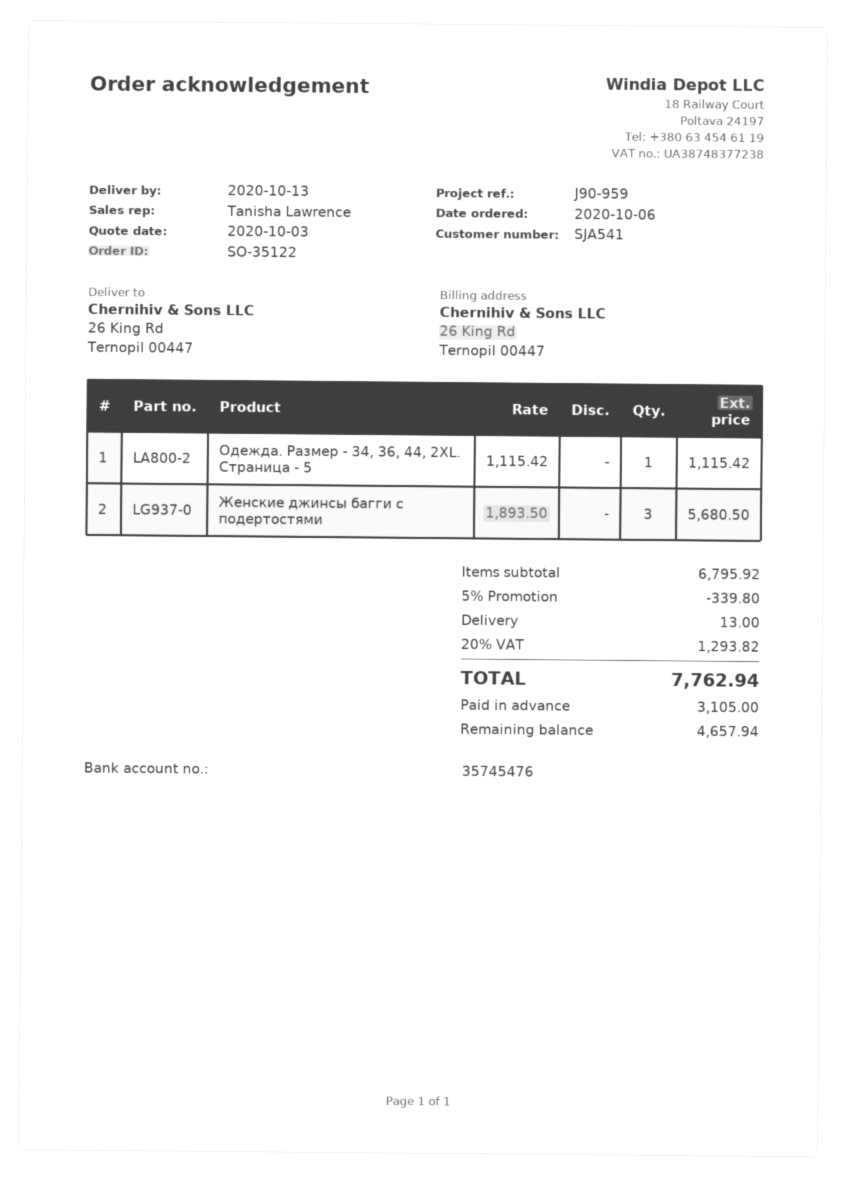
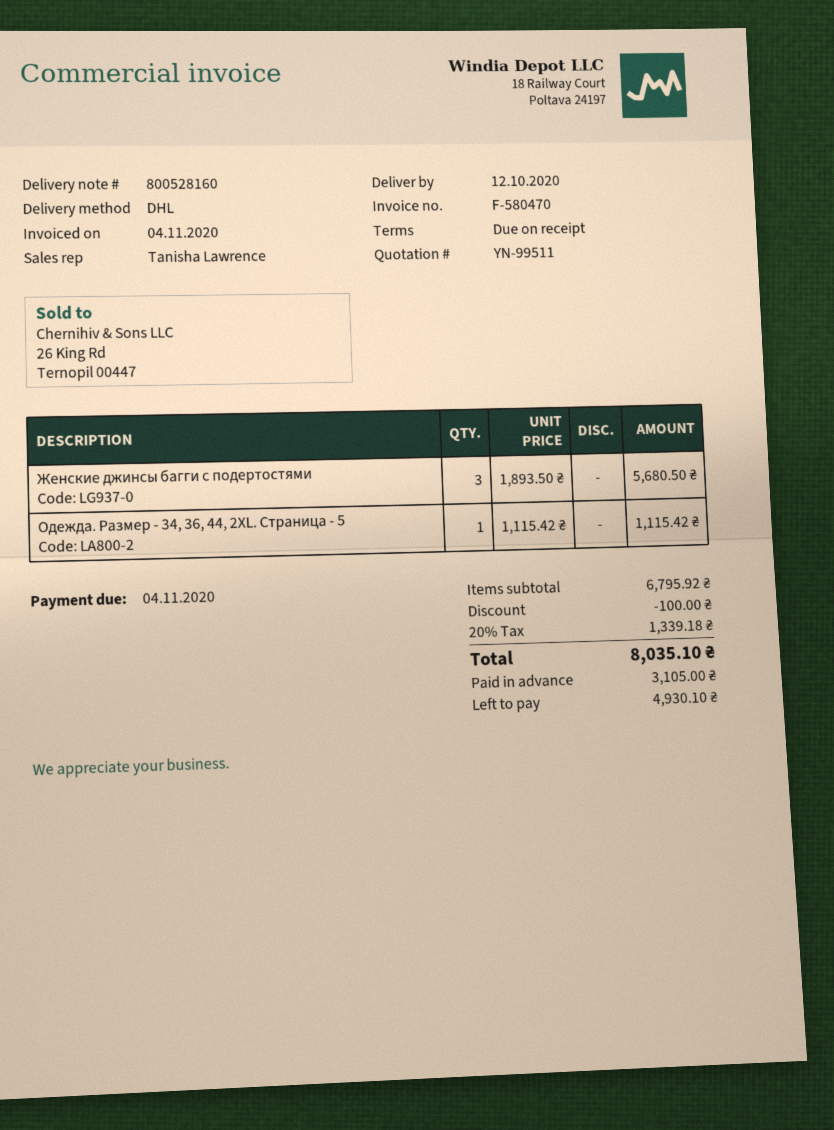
delivery date: 2020-10-13 -> 2020-10-12
discount: 339.80 -> 100.00
shipping: 13.00 -> none
tax: 20% = 1293.82 -> 20% = 1339.18
total: 7762.94 -> 8035.10
balance: 4657.94 -> 4930.10

